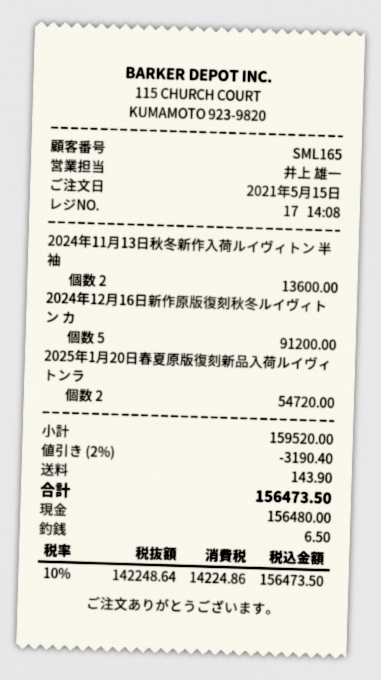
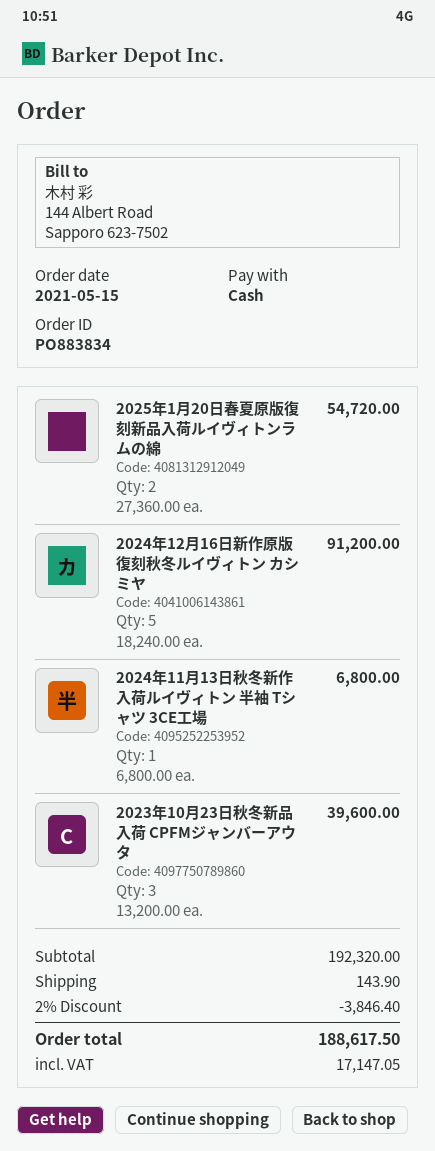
2024年11月13日秋冬新作入荷ルイヴィトン 半袖: 2 for 13600.00 -> 1 for 6800.00
2023年10月23日秋冬新品入荷 CPFMジャンバーアウタ: none -> 3 for 39600.00
subtotal: 159520.00 -> 192320.00
discount: 2% = 3190.40 -> 2% = 3846.40
tax: 14224.86 -> 17147.05
total: 156473.50 -> 188617.50

